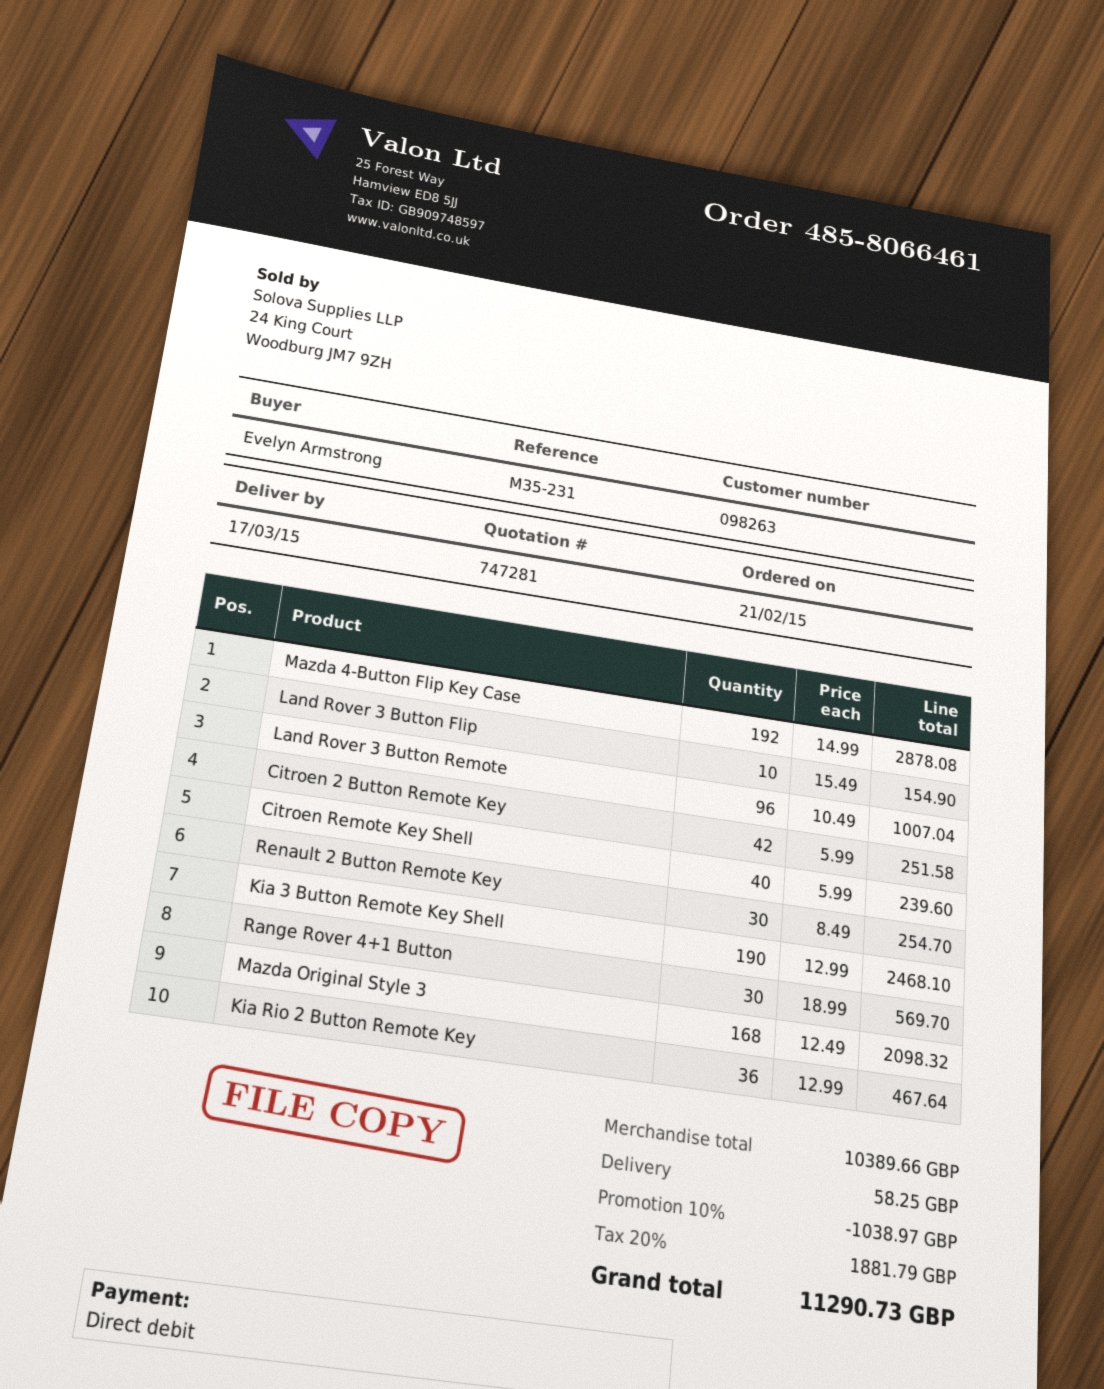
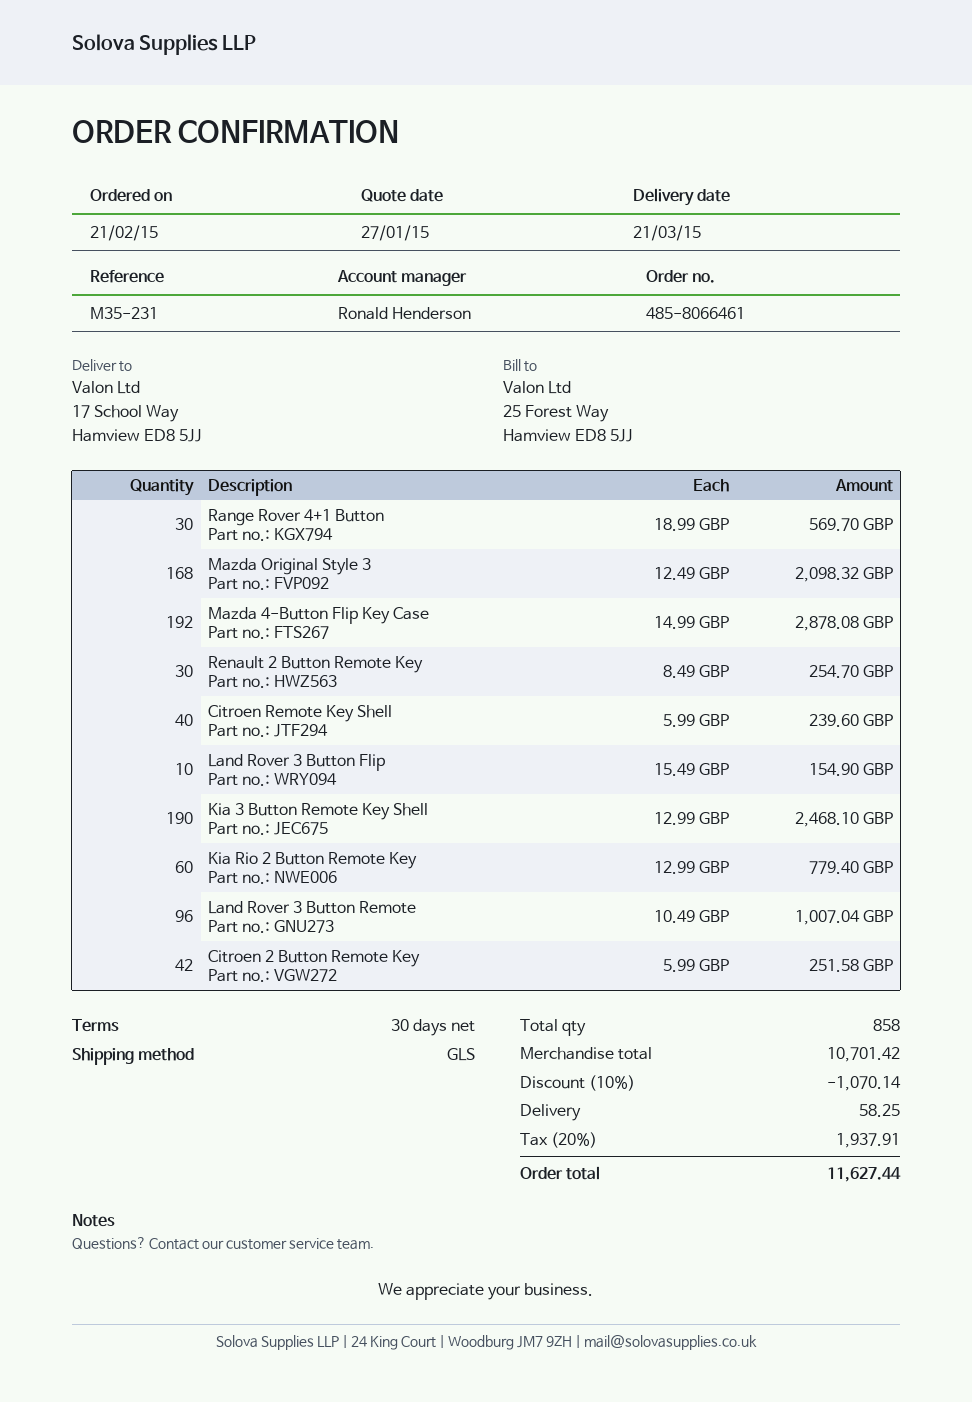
delivery date: 2015-03-17 -> 2015-03-21
Kia Rio 2 Button Remote Key: 36 x 12.99 = 467.64 -> 60 x 12.99 = 779.40
subtotal: 10389.66 -> 10701.42
discount: 10% = 1038.97 -> 10% = 1070.14
tax: 20% = 1881.79 -> 20% = 1937.91
total: 11290.73 -> 11627.44

